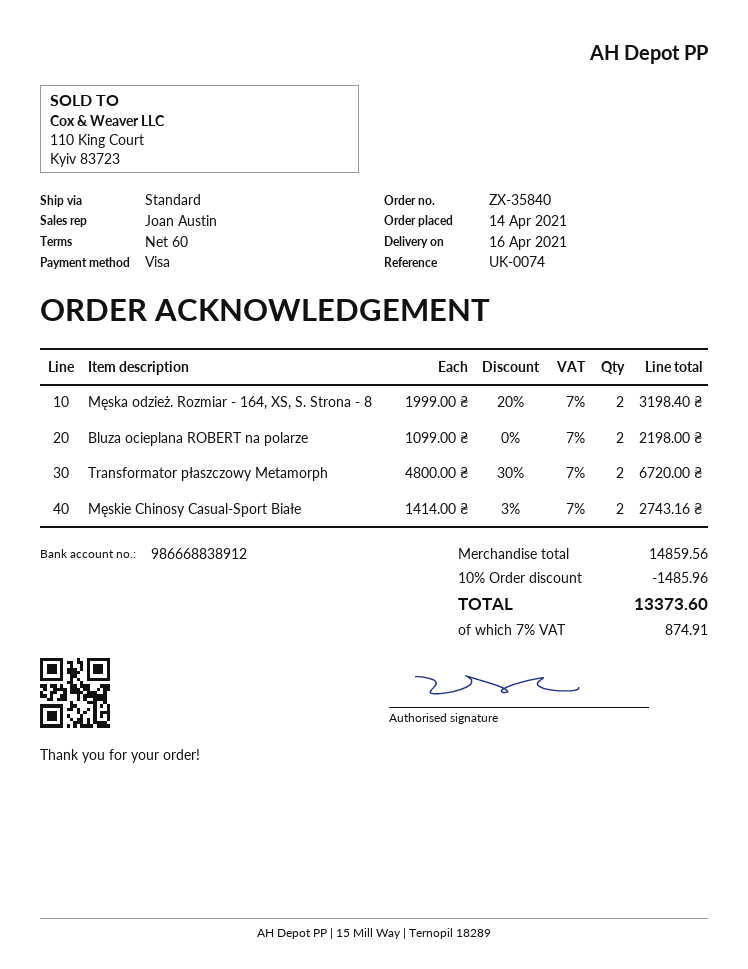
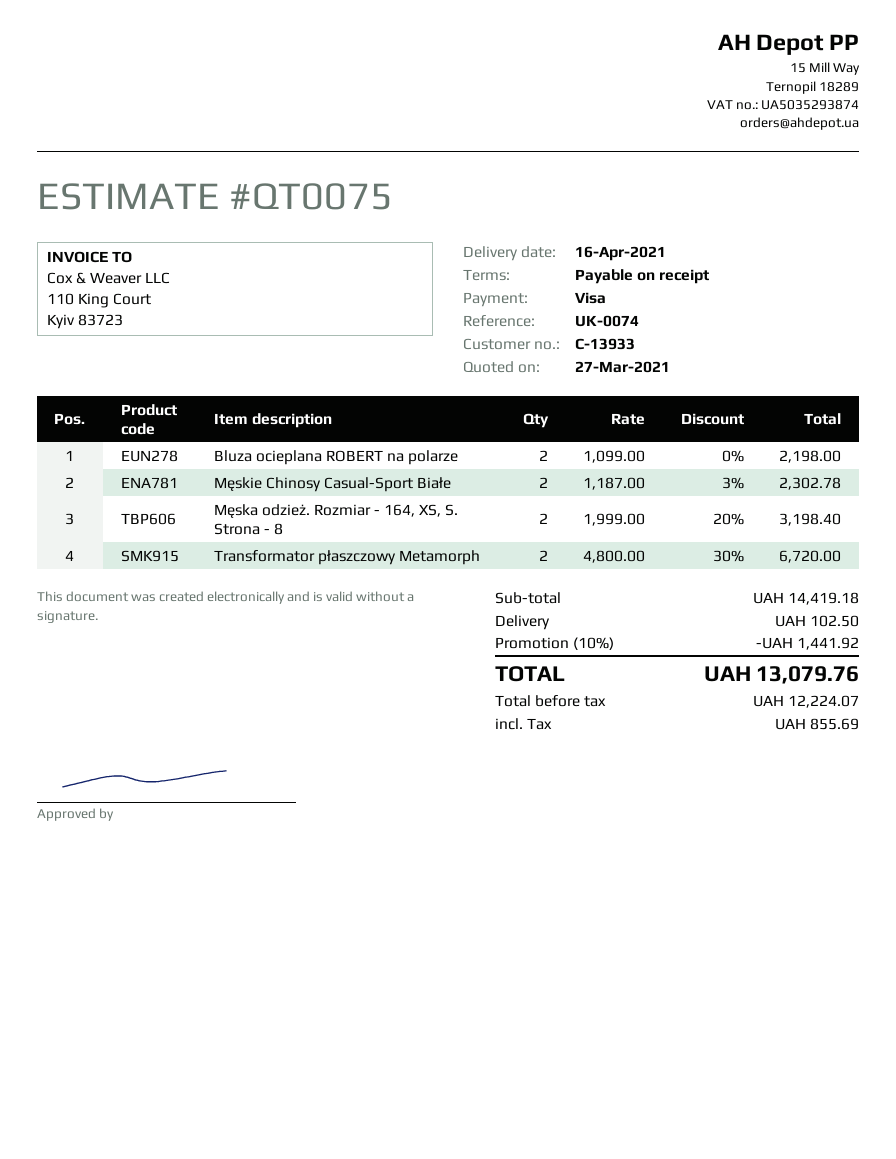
payment terms: 60 days -> on receipt
Męskie Chinosy Casual-Sport Białe: 2 x 1414.00 - 3% = 2743.16 -> 2 x 1187.00 - 3% = 2302.78
subtotal: 14859.56 -> 14419.18
discount: 10% = 1485.96 -> 10% = 1441.92
shipping: none -> 102.50
tax: 874.91 -> 855.69
total: 13373.60 -> 13079.76

